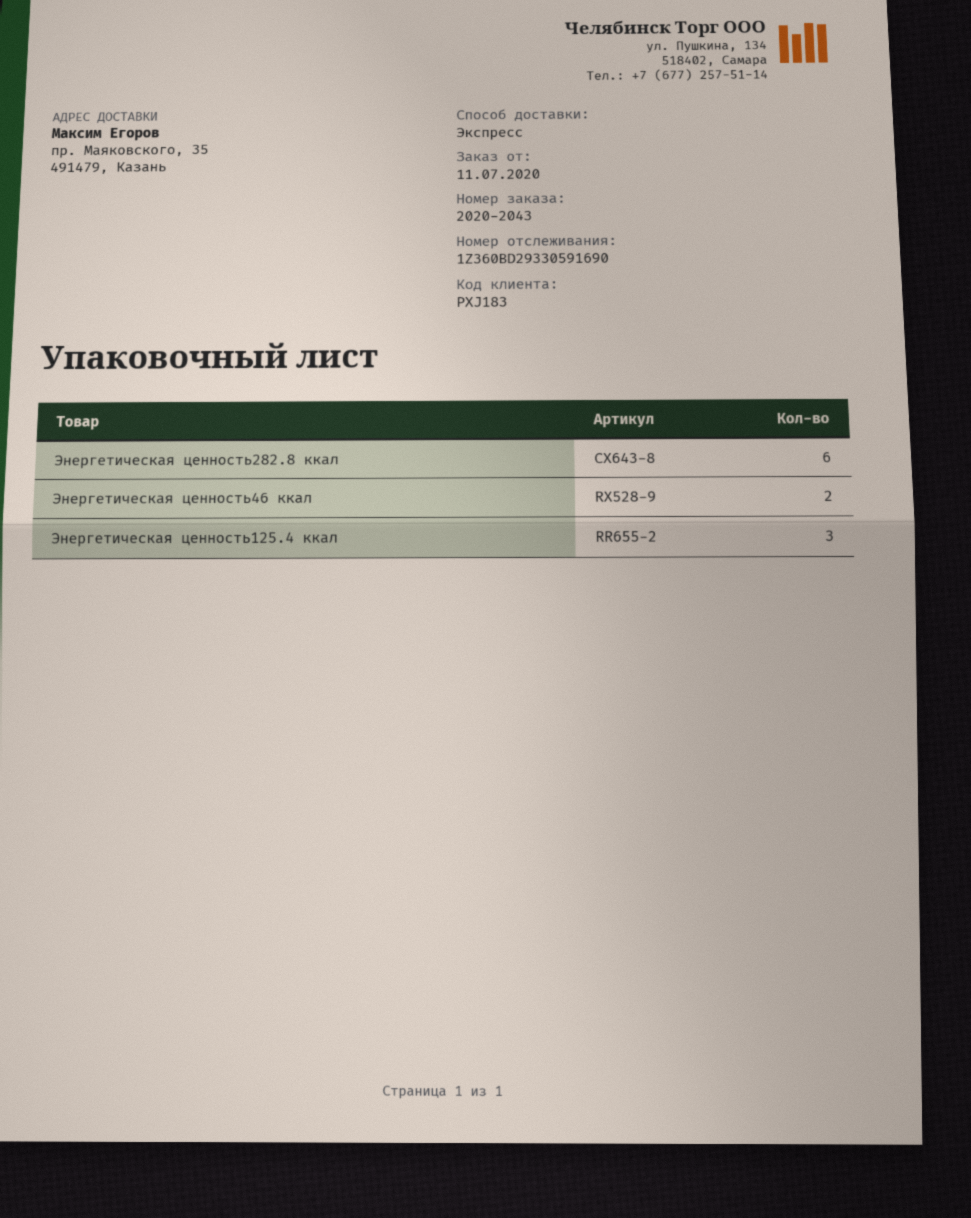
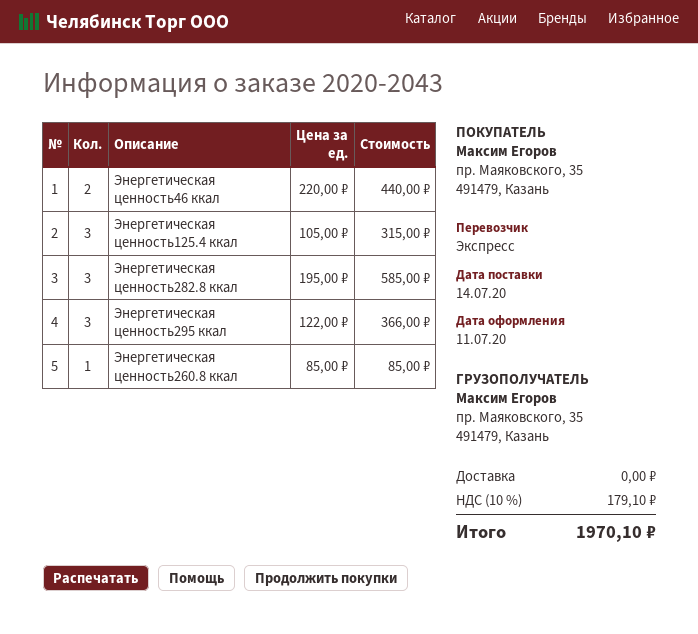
Энергетическая ценность282.8 ккал: 6 -> 3
Энергетическая ценность295 ккал: none -> 3
Энергетическая ценность260.8 ккал: none -> 1

